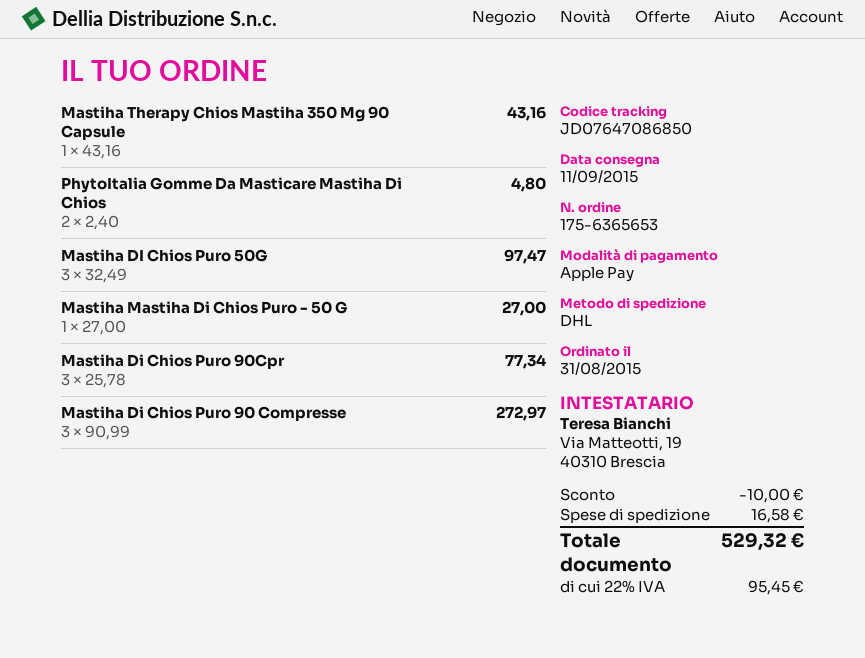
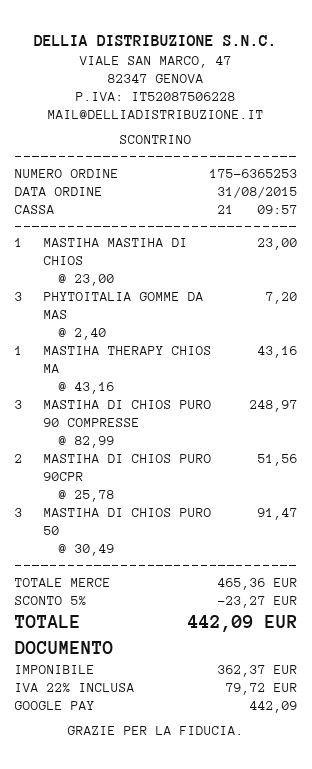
order number: 175-6365653 -> 175-6365253
payment method: Apple Pay -> Google Pay
PhytoItalia Gomme Da Masticare Mastiha Di Chios: 2 x 2.40 = 4.80 -> 3 x 2.40 = 7.20
Mastiha DI Chios Puro 50G: 3 x 32.49 = 97.47 -> 3 x 30.49 = 91.47
Mastiha Mastiha Di Chios Puro - 50 G: 1 x 27.00 = 27.00 -> 1 x 23.00 = 23.00
Mastiha Di Chios Puro 90Cpr: 3 x 25.78 = 77.34 -> 2 x 25.78 = 51.56
Mastiha Di Chios Puro 90 Compresse: 3 x 90.99 = 272.97 -> 3 x 82.99 = 248.97
discount: 10.00 -> 23.27
shipping: 16.58 -> none
tax: 22% = 95.45 -> 22% = 79.72
total: 529.32 -> 442.09

